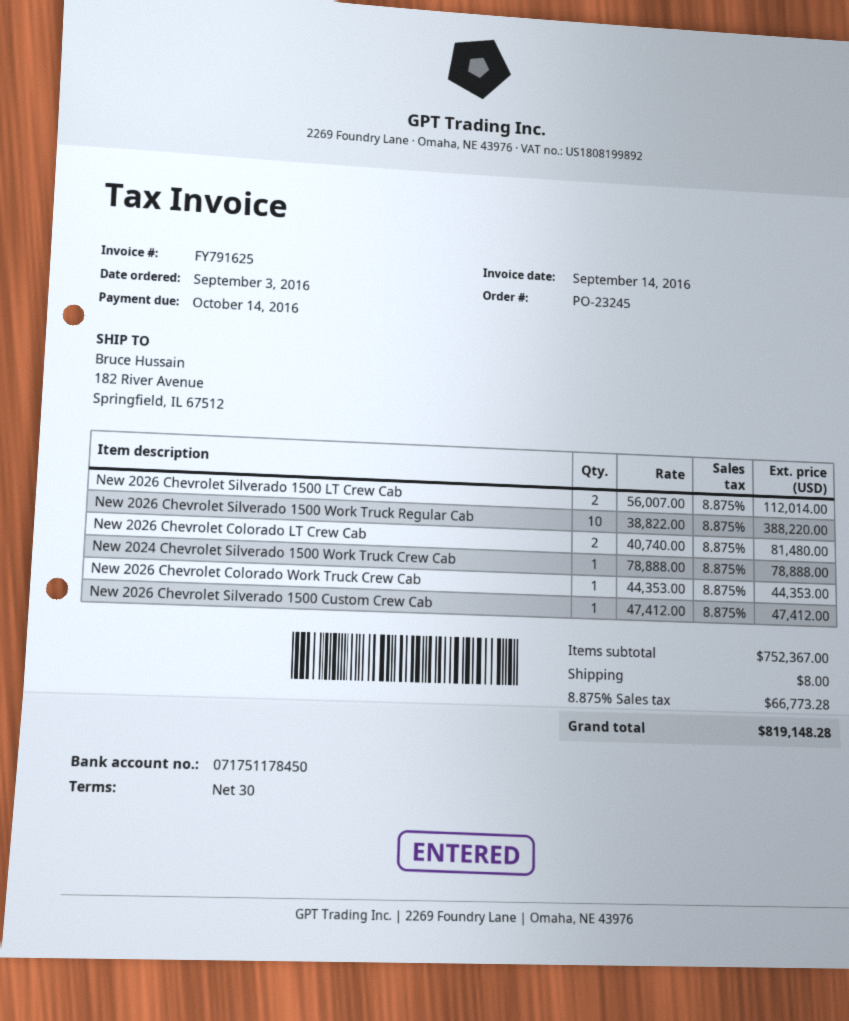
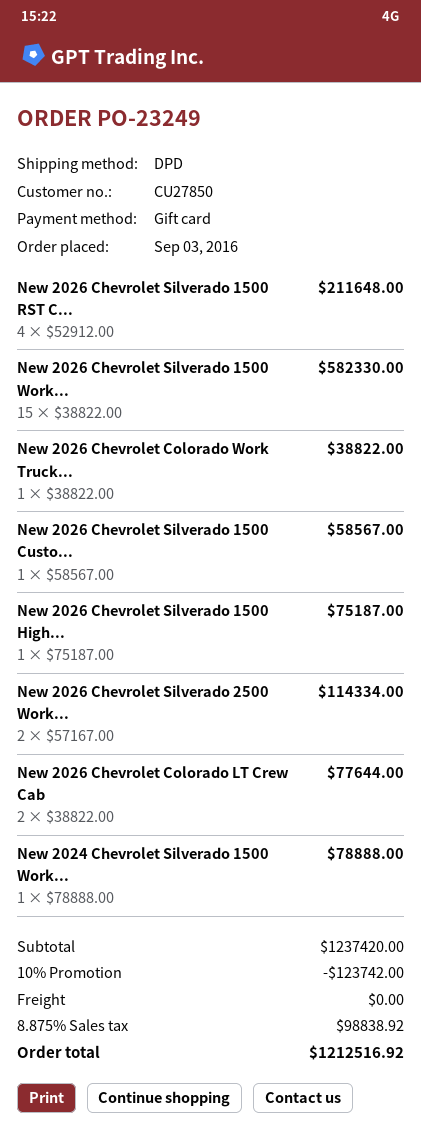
order number: PO-23245 -> PO-23249
New 2026 Chevrolet Silverado 1500 LT Crew Cab: 2 x 56007.00 = 112014.00 -> none
New 2026 Chevrolet Silverado 1500 Work Truck Regular Cab: 10 x 38822.00 = 388220.00 -> 15 x 38822.00 = 582330.00
New 2026 Chevrolet Colorado LT Crew Cab: 2 x 40740.00 = 81480.00 -> 2 x 38822.00 = 77644.00
New 2026 Chevrolet Colorado Work Truck Crew Cab: 1 x 44353.00 = 44353.00 -> 1 x 38822.00 = 38822.00
New 2026 Chevrolet Silverado 1500 Custom Crew Cab: 1 x 47412.00 = 47412.00 -> 1 x 58567.00 = 58567.00
New 2026 Chevrolet Silverado 1500 RST C...: none -> 4 x 52912.00 = 211648.00
New 2026 Chevrolet Silverado 1500 High...: none -> 1 x 75187.00 = 75187.00
New 2026 Chevrolet Silverado 2500 Work...: none -> 2 x 57167.00 = 114334.00
subtotal: 752367.00 -> 1237420.00
discount: none -> 10% = 123742.00
shipping: 8.00 -> 0.00
tax: 8.875% = 66773.28 -> 8.875% = 98838.92
total: 819148.28 -> 1212516.92

